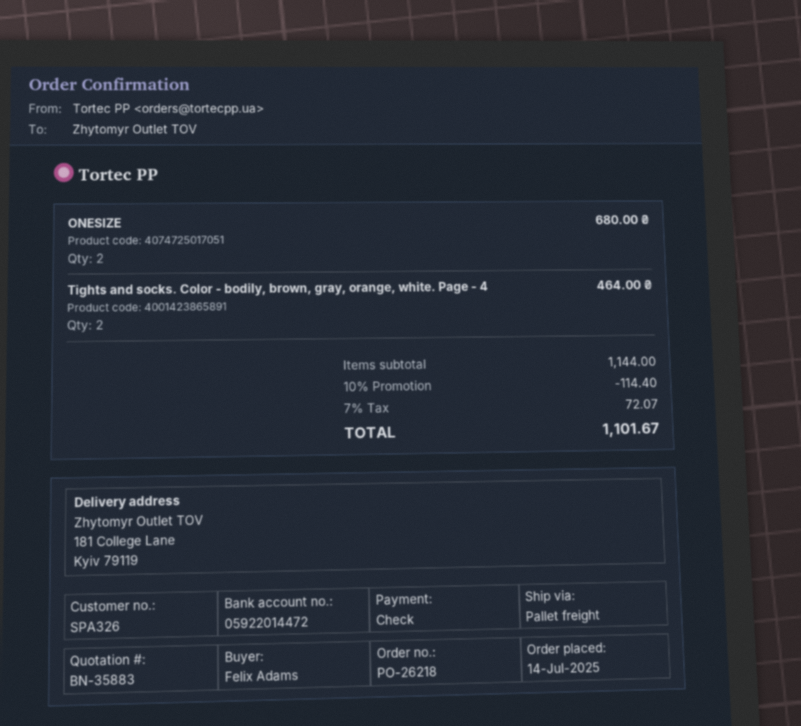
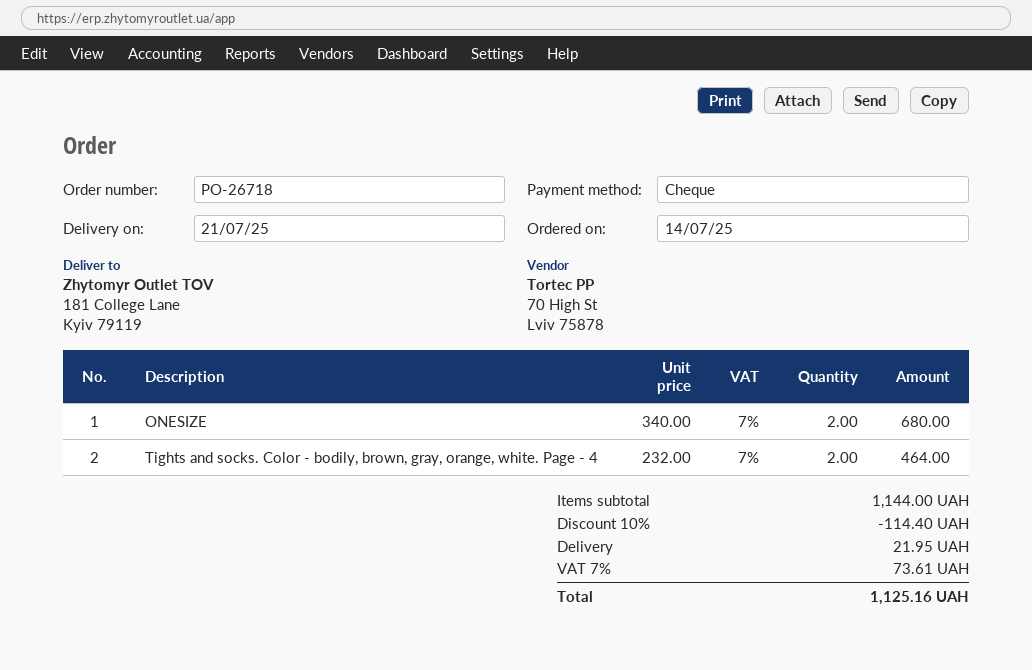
order number: PO-26218 -> PO-26718
shipping: none -> 21.95
tax: 7% = 72.07 -> 7% = 73.61
total: 1101.67 -> 1125.16

